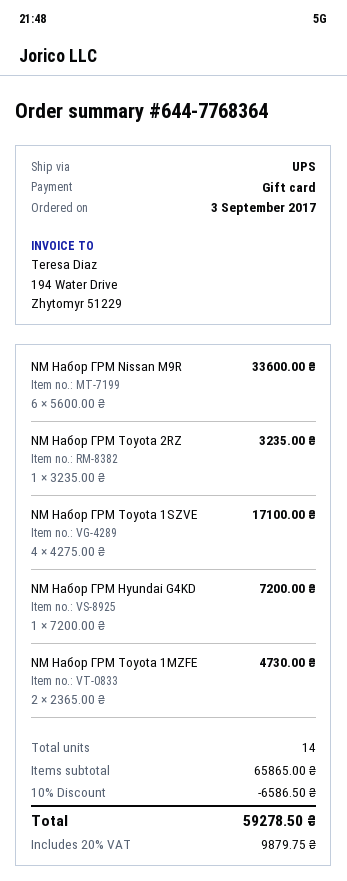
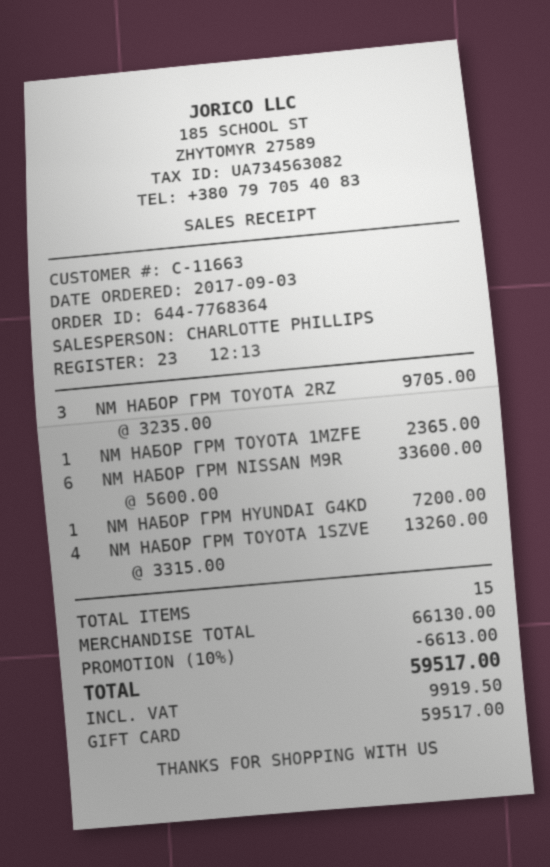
NM Набор ГРМ Toyota 2RZ: 1 x 3235.00 = 3235.00 -> 3 x 3235.00 = 9705.00
NM Набор ГРМ Toyota 1SZVE: 4 x 4275.00 = 17100.00 -> 4 x 3315.00 = 13260.00
NM Набор ГРМ Toyota 1MZFE: 2 x 2365.00 = 4730.00 -> 1 x 2365.00 = 2365.00
total quantity: 14 -> 15
subtotal: 65865.00 -> 66130.00
discount: 10% = 6586.50 -> 10% = 6613.00
tax: 9879.75 -> 9919.50
total: 59278.50 -> 59517.00

